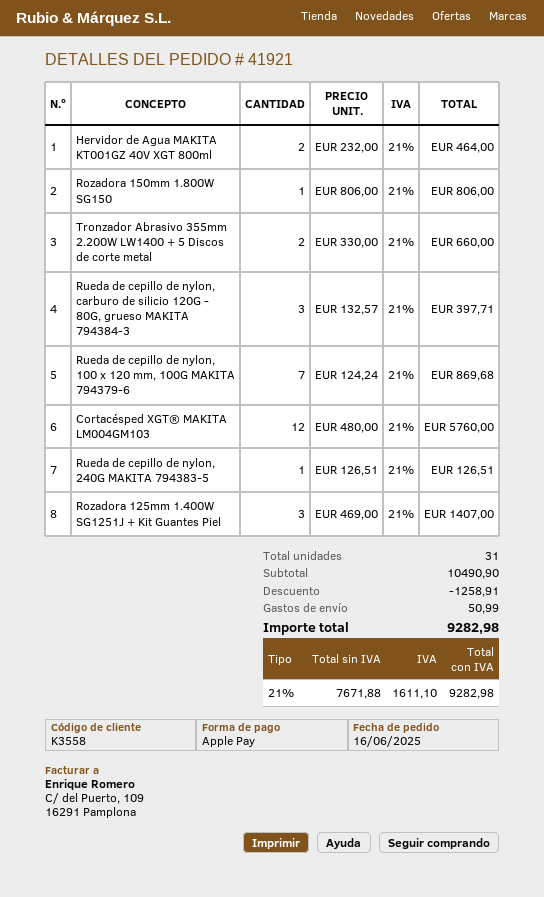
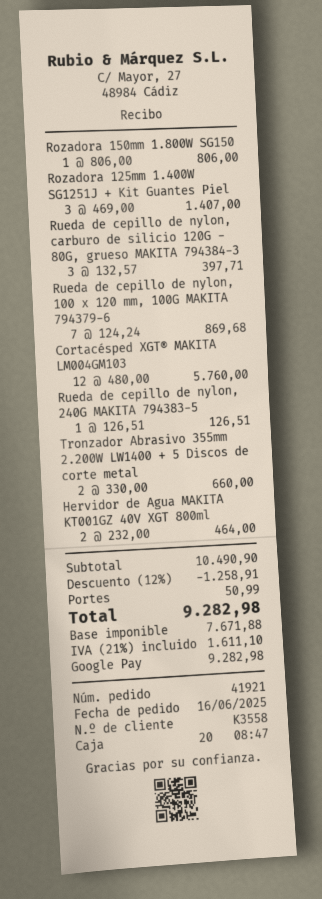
payment method: Apple Pay -> Google Pay

